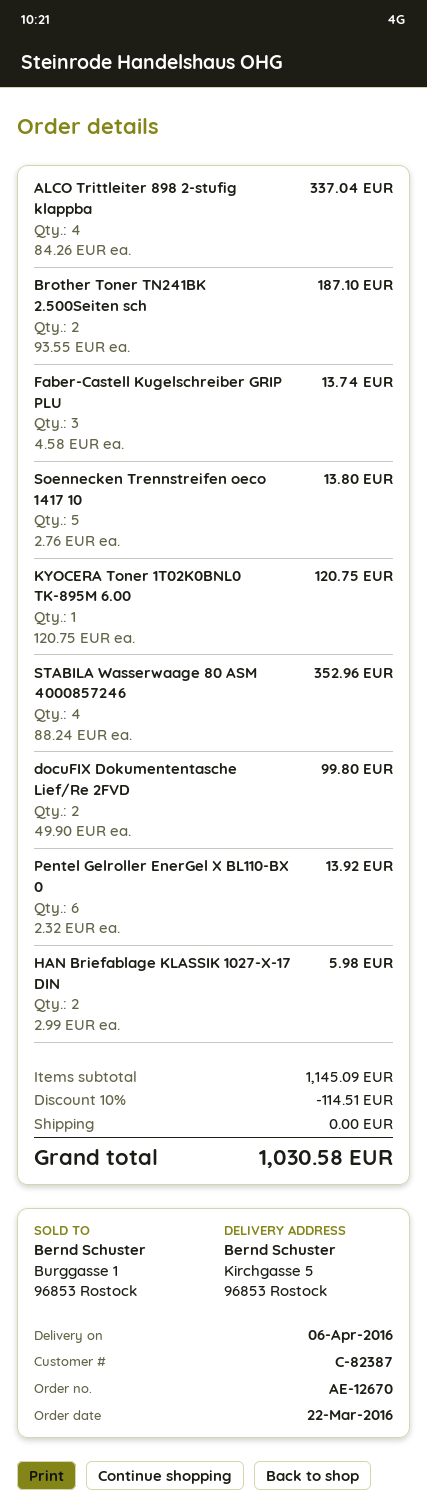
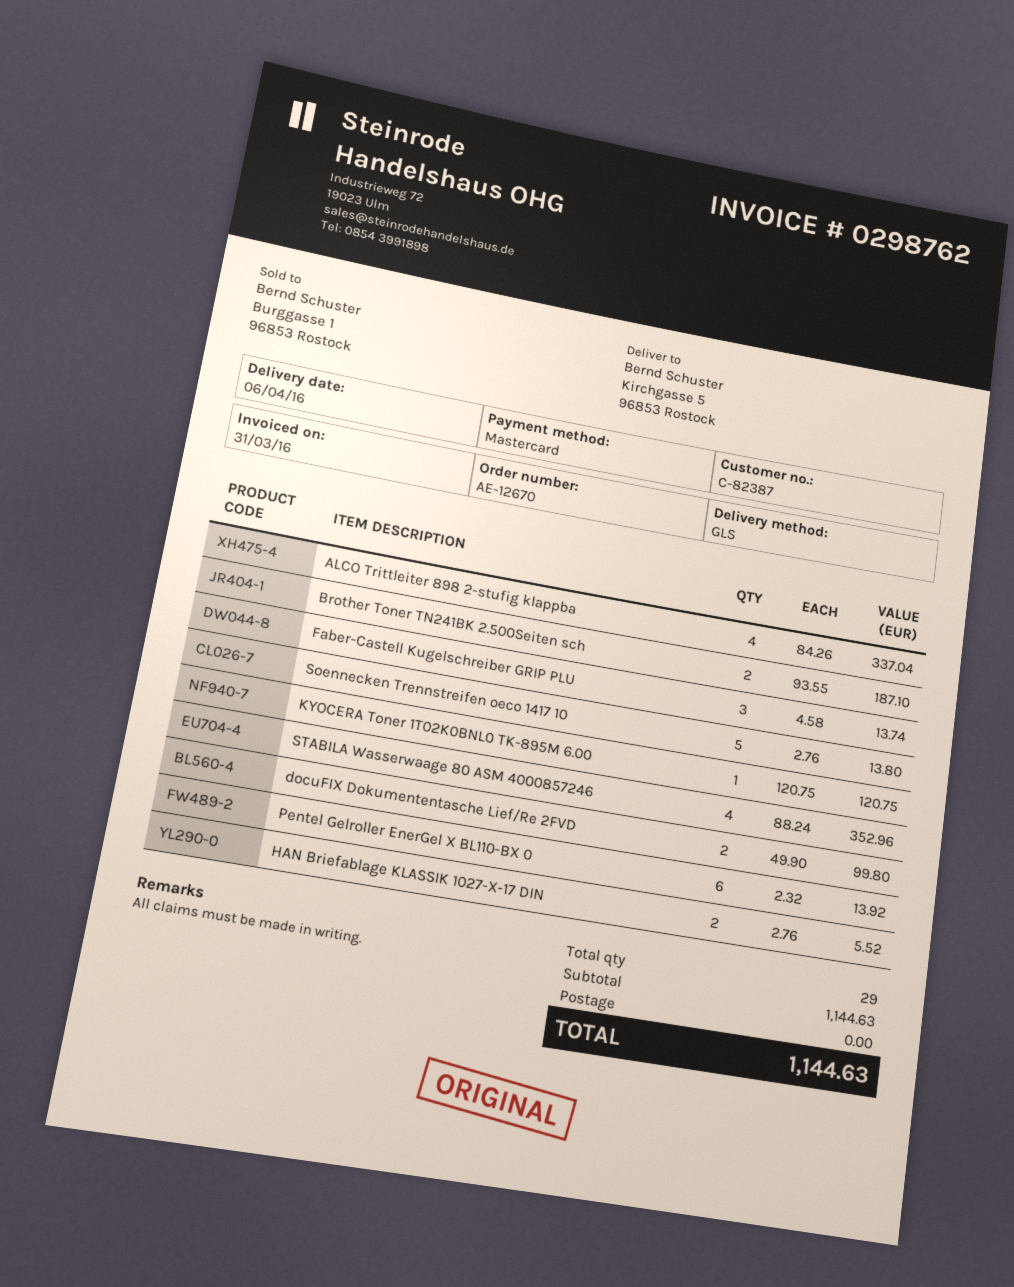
HAN Briefablage KLASSIK 1027-X-17 DIN: 2 x 2.99 = 5.98 -> 2 x 2.76 = 5.52
subtotal: 1145.09 -> 1144.63
discount: 10% = 114.51 -> none
total: 1030.58 -> 1144.63

